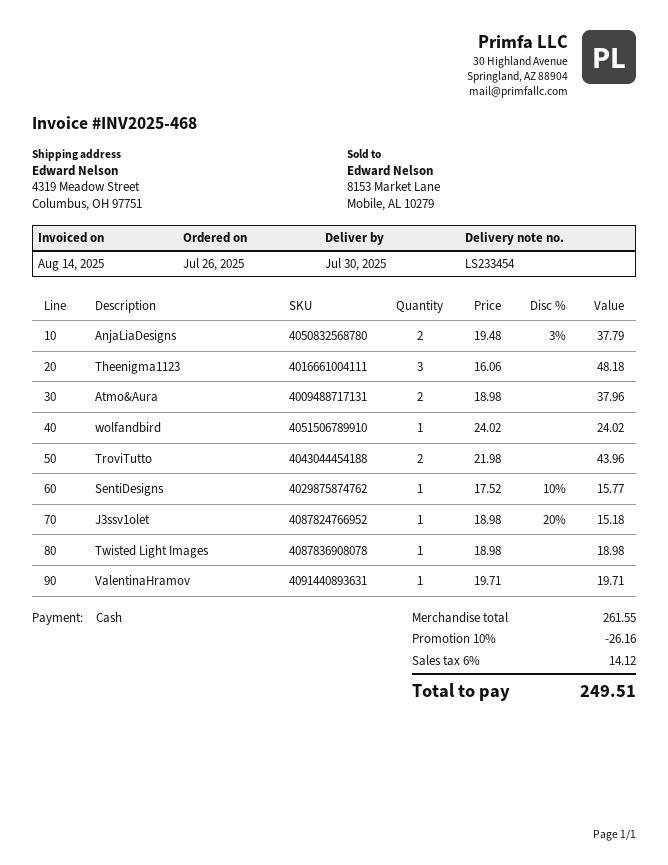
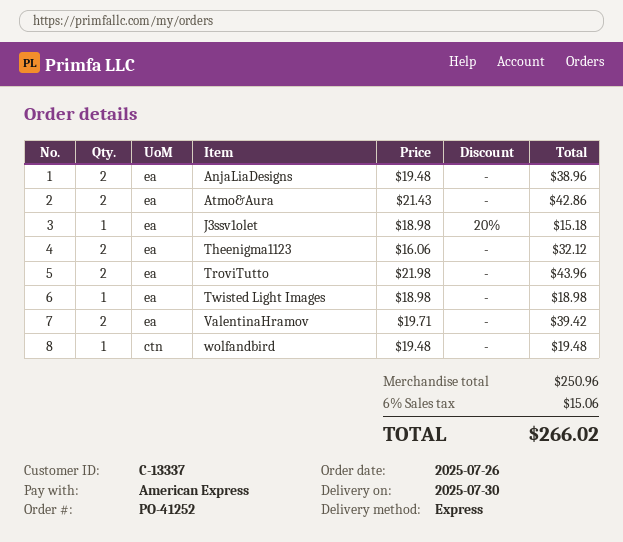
payment method: cash -> American Express
AnjaLiaDesigns: 2 x 19.48 - 3% = 37.79 -> 2 x 19.48 = 38.96
Theenigma1123: 3 x 16.06 = 48.18 -> 2 x 16.06 = 32.12
Atmo&Aura: 2 x 18.98 = 37.96 -> 2 x 21.43 = 42.86
wolfandbird: 1 x 24.02 = 24.02 -> 1 x 19.48 = 19.48
SentiDesigns: 1 x 17.52 - 10% = 15.77 -> none
ValentinaHramov: 1 x 19.71 = 19.71 -> 2 x 19.71 = 39.42
subtotal: 261.55 -> 250.96
discount: 10% = 26.16 -> none
tax: 6% = 14.12 -> 6% = 15.06
total: 249.51 -> 266.02

